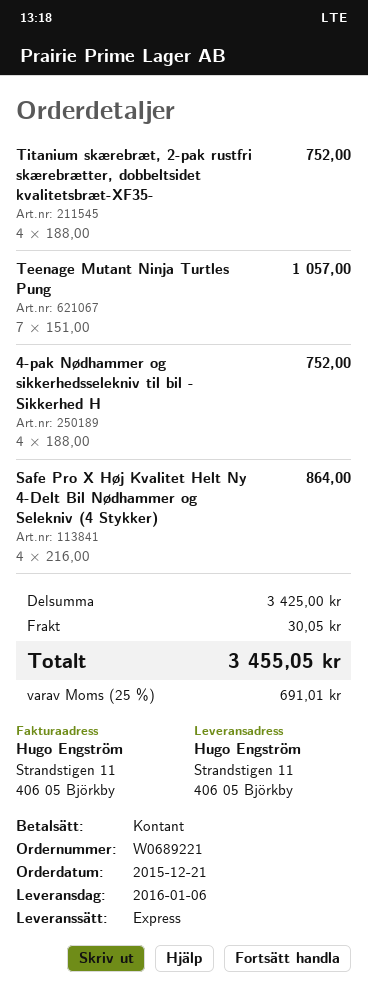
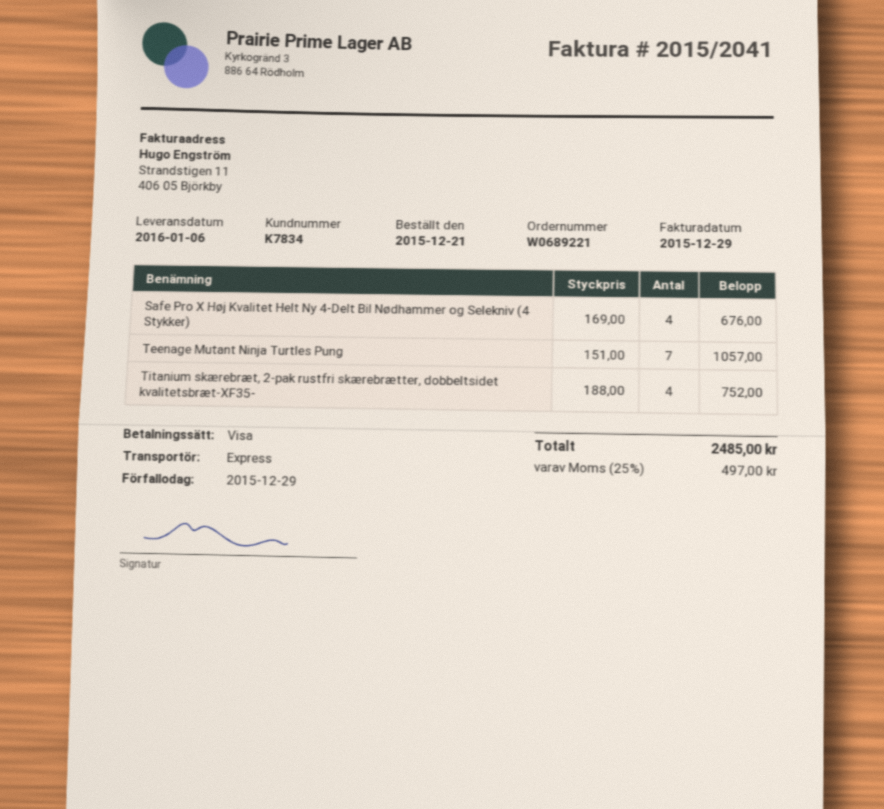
payment method: cash -> Visa
4-pak Nødhammer og sikkerhedsselekniv til bil - Sikkerhed H: 4 x 188.00 = 752.00 -> none
Safe Pro X Høj Kvalitet Helt Ny 4-Delt Bil Nødhammer og Selekniv (4 Stykker): 4 x 216.00 = 864.00 -> 4 x 169.00 = 676.00
shipping: 30.05 -> none
tax: 25% = 691.01 -> 25% = 497.00
total: 3455.05 -> 2485.00

